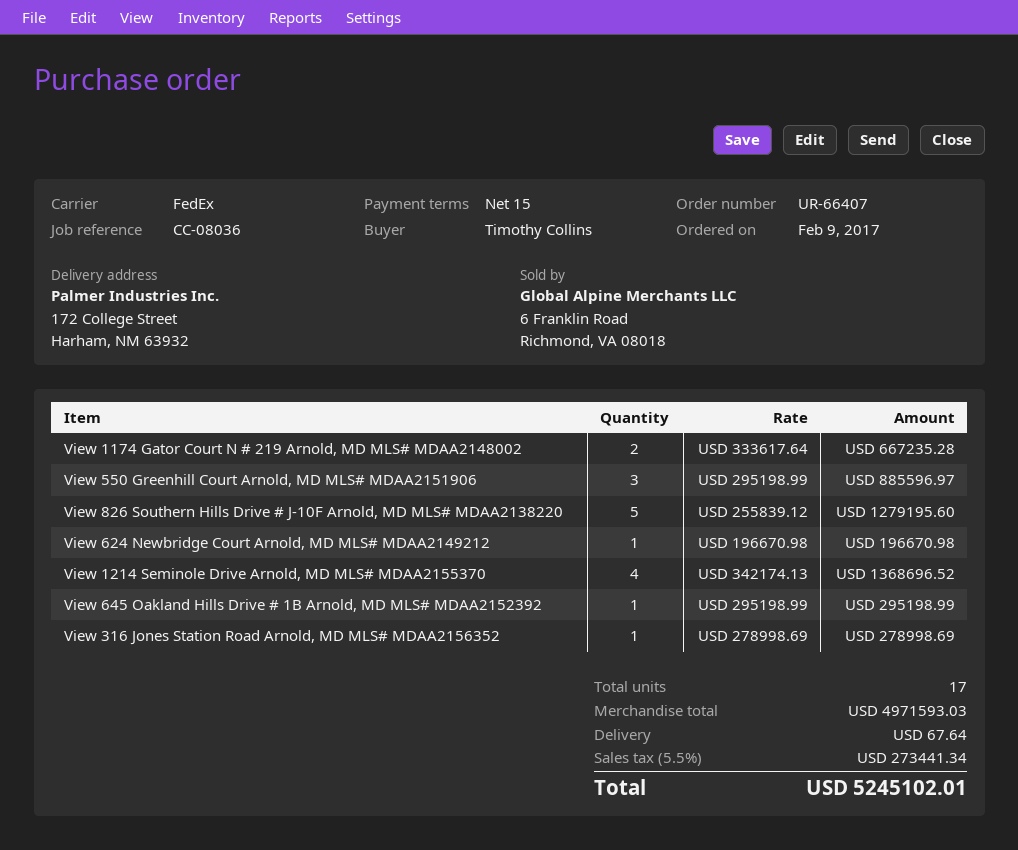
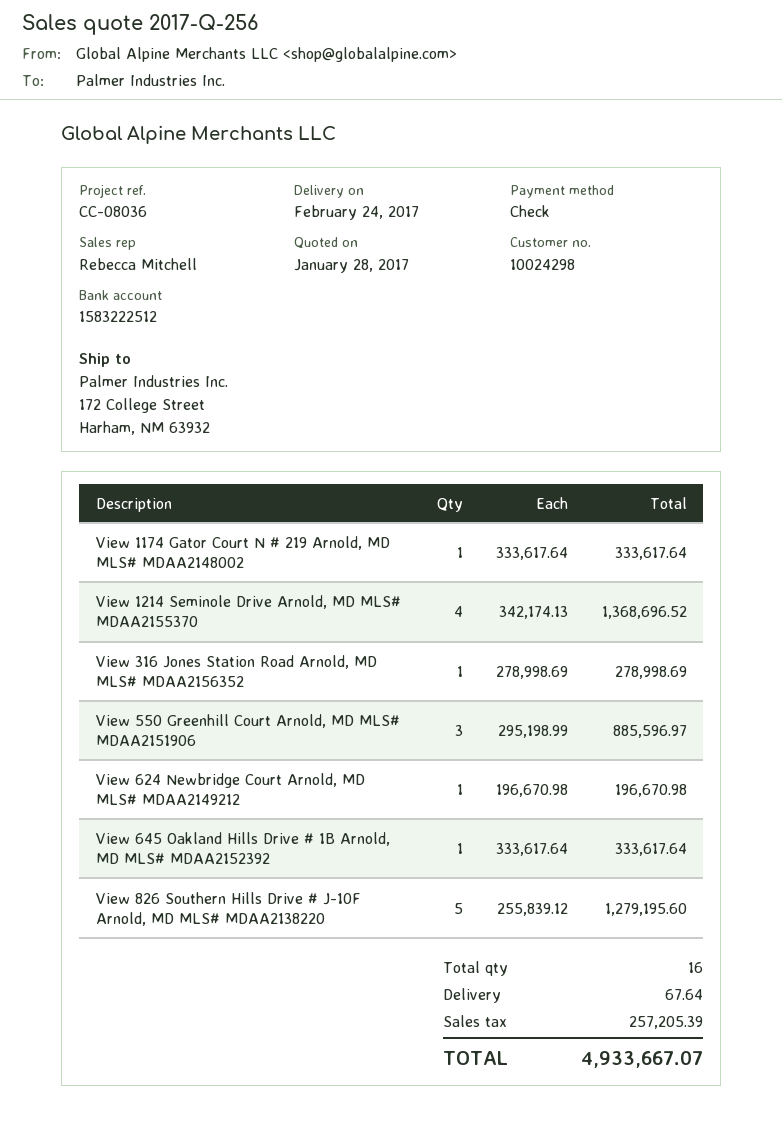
View 1174 Gator Court N # 219 Arnold, MD MLS# MDAA2148002: 2 x 333617.64 = 667235.28 -> 1 x 333617.64 = 333617.64
View 645 Oakland Hills Drive # 1B Arnold, MD MLS# MDAA2152392: 1 x 295198.99 = 295198.99 -> 1 x 333617.64 = 333617.64
total quantity: 17 -> 16
tax: 273441.34 -> 257205.39
total: 5245102.01 -> 4933667.07

